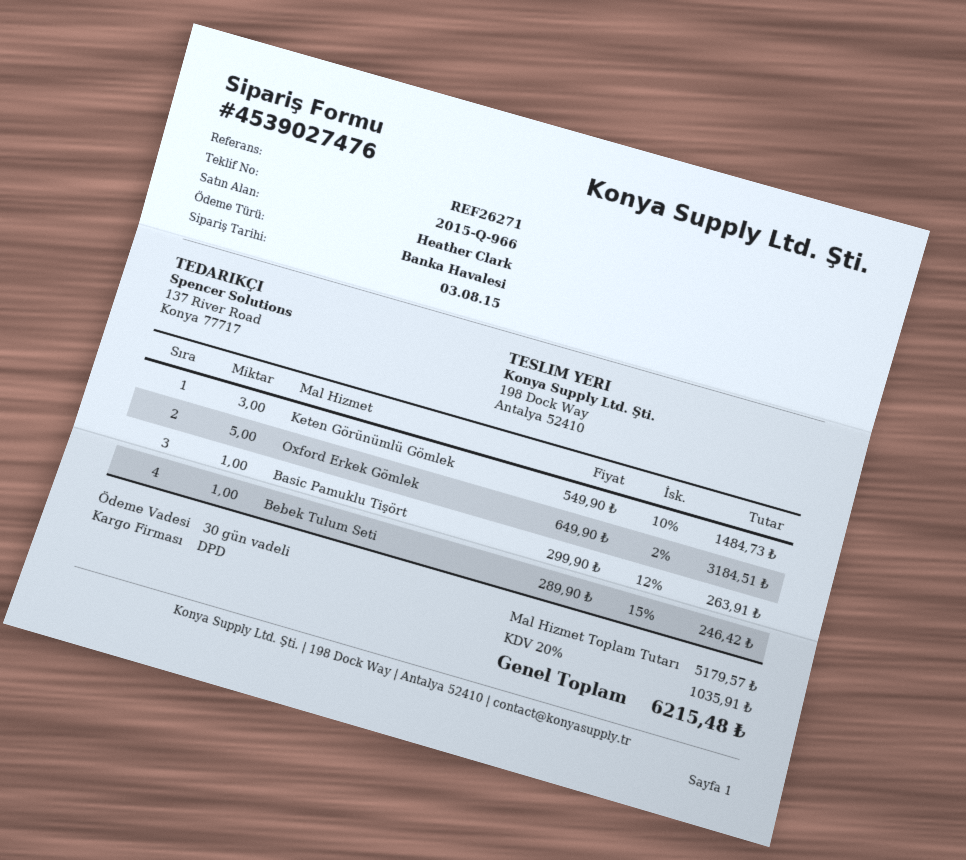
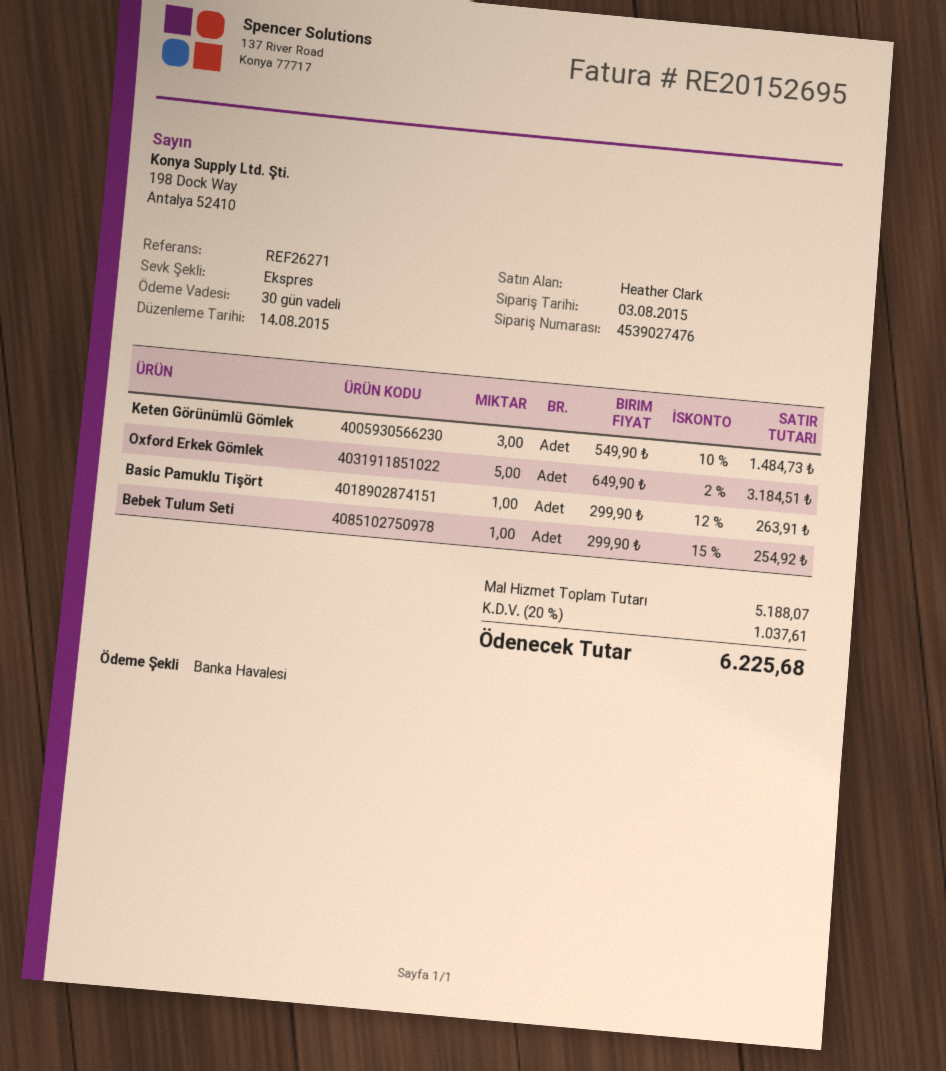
shipping method: DPD -> express
Bebek Tulum Seti: 1 x 289.90 - 15% = 246.42 -> 1 x 299.90 - 15% = 254.92
subtotal: 5179.57 -> 5188.07
tax: 20% = 1035.91 -> 20% = 1037.61
total: 6215.48 -> 6225.68

